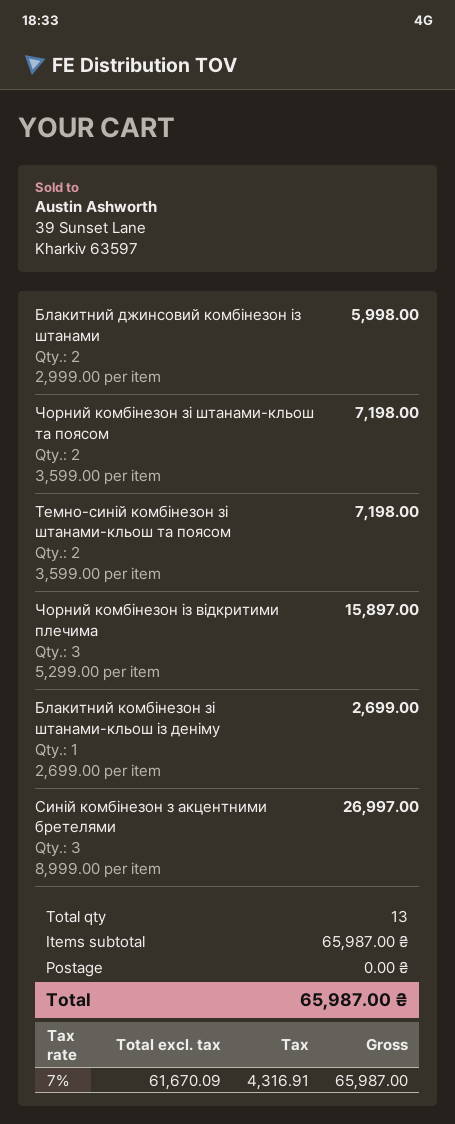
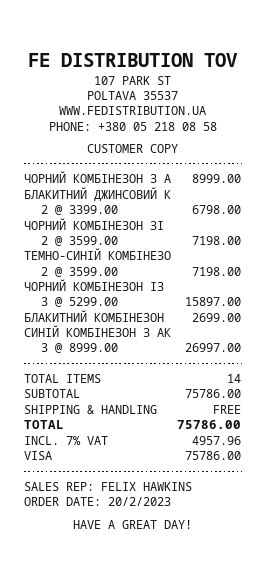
Блакитний джинсовий комбінезон із штанами: 2 x 2999.00 = 5998.00 -> 2 x 3399.00 = 6798.00
ЧОРНИЙ КОМБІНЕЗОН З А: none -> 1 x 8999.00 = 8999.00
total quantity: 13 -> 14
subtotal: 65987.00 -> 75786.00
tax: 7% = 4316.91 -> 7% = 4957.96
total: 65987.00 -> 75786.00

